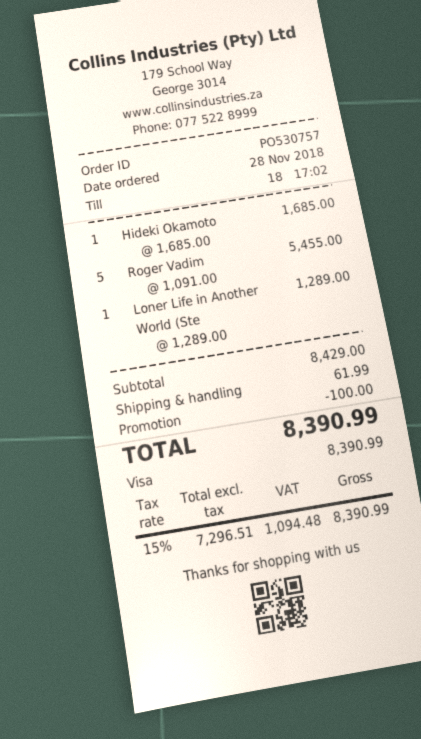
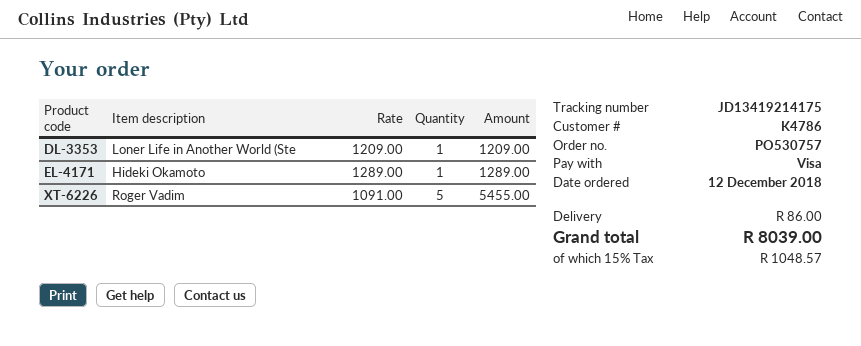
order date: 2018-11-28 -> 2018-12-12
Hideki Okamoto: 1 x 1685.00 = 1685.00 -> 1 x 1289.00 = 1289.00
Loner Life in Another World (Ste: 1 x 1289.00 = 1289.00 -> 1 x 1209.00 = 1209.00
discount: 100.00 -> none
shipping: 61.99 -> 86.00
tax: 15% = 1094.48 -> 15% = 1048.57
total: 8390.99 -> 8039.00

